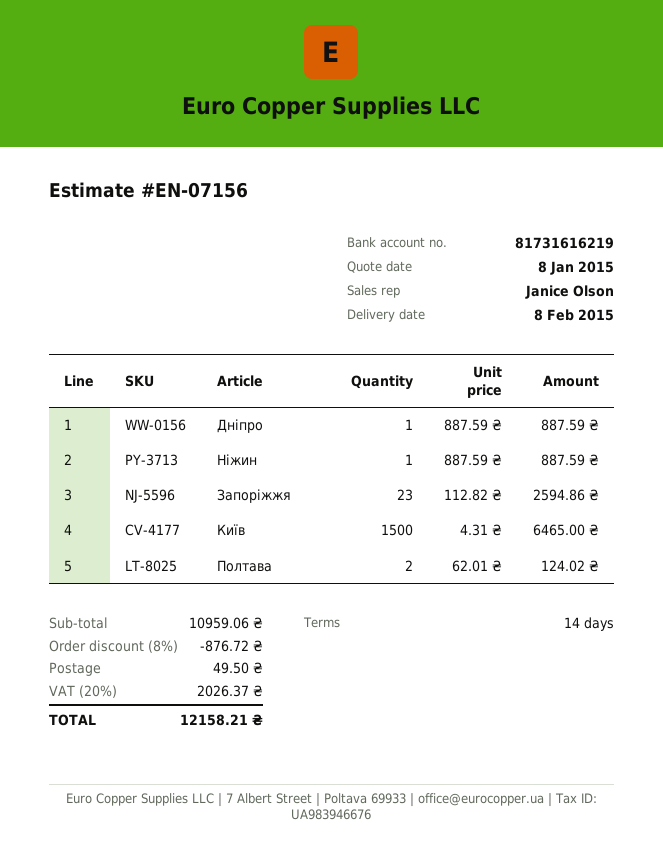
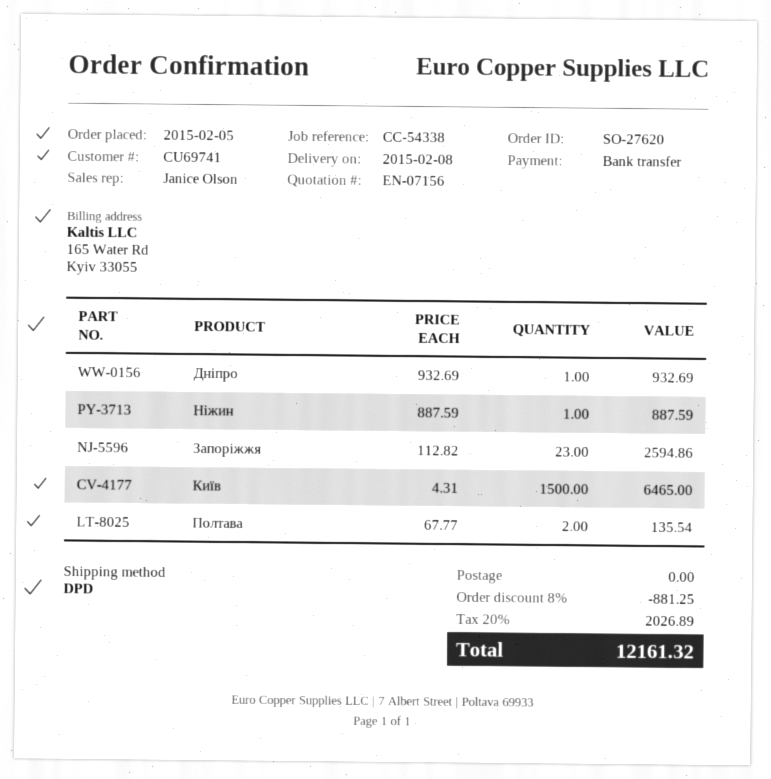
Дніпро: 1 x 887.59 = 887.59 -> 1 x 932.69 = 932.69
Полтава: 2 x 62.01 = 124.02 -> 2 x 67.77 = 135.54
discount: 8% = 876.72 -> 8% = 881.25
shipping: 49.50 -> 0.00
tax: 20% = 2026.37 -> 20% = 2026.89
total: 12158.21 -> 12161.32

